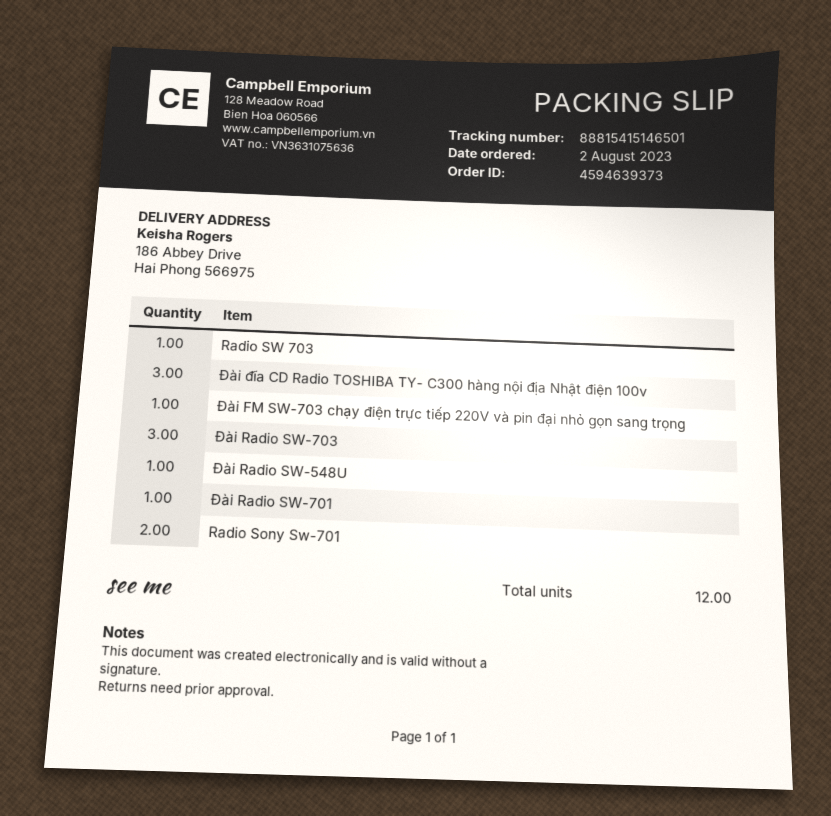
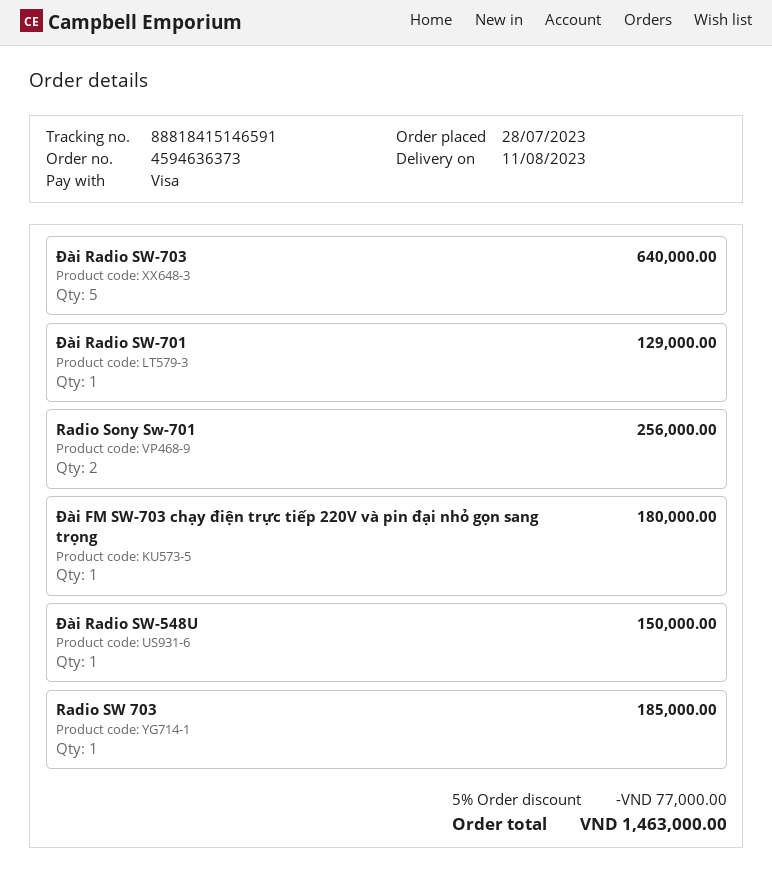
order number: 4594639373 -> 4594636373
order date: 2023-08-02 -> 2023-07-28
tracking number: 88815415146501 -> 88818415146591
Đài đĩa CD Radio TOSHIBA TY- C300 hàng nội địa Nhật điện 100v: 3 -> none
Đài Radio SW-703: 3 -> 5

